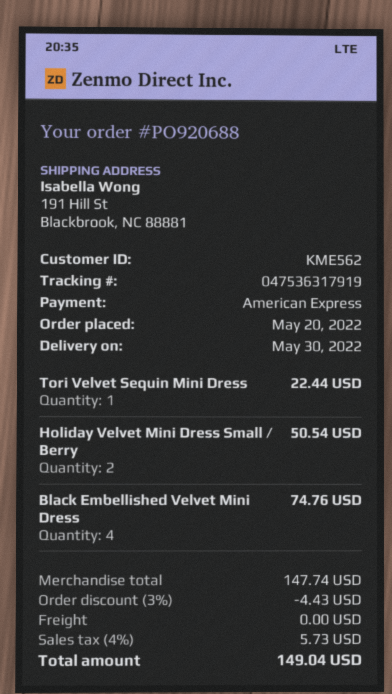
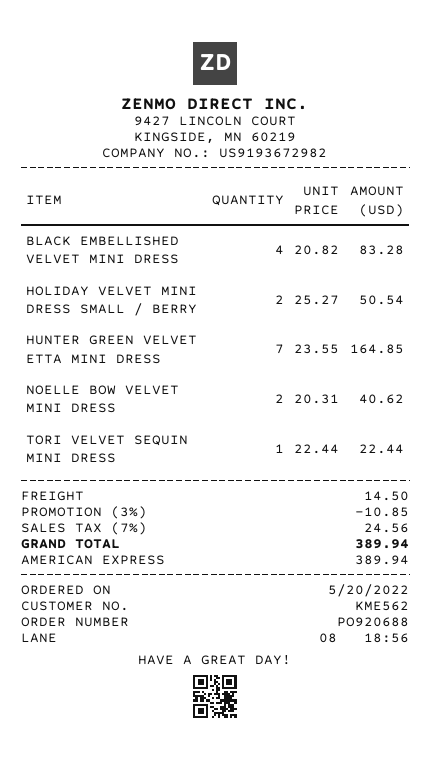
Black Embellished Velvet Mini Dress: 4 for 74.76 -> 4 for 83.28
HUNTER GREEN VELVET ETTA MINI DRESS: none -> 7 for 164.85
NOELLE BOW VELVET MINI DRESS: none -> 2 for 40.62
discount: 3% = 4.43 -> 3% = 10.85
shipping: 0.00 -> 14.50
tax: 4% = 5.73 -> 7% = 24.56
total: 149.04 -> 389.94

